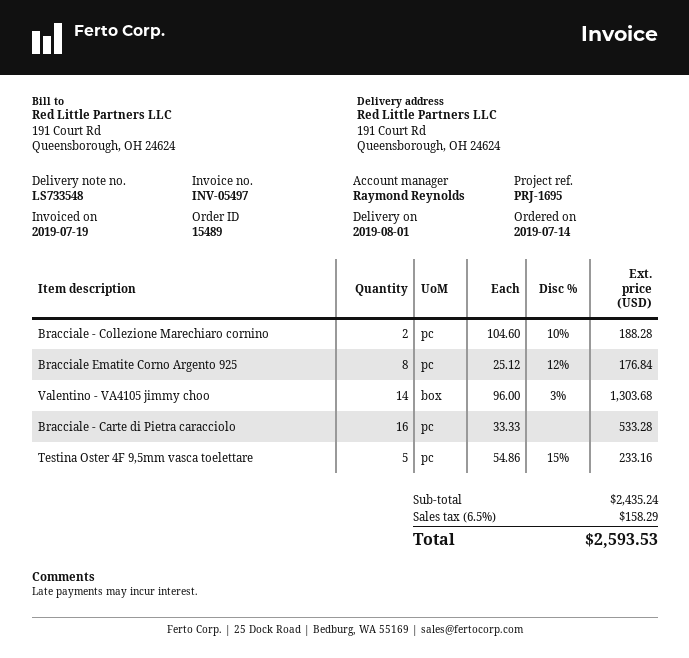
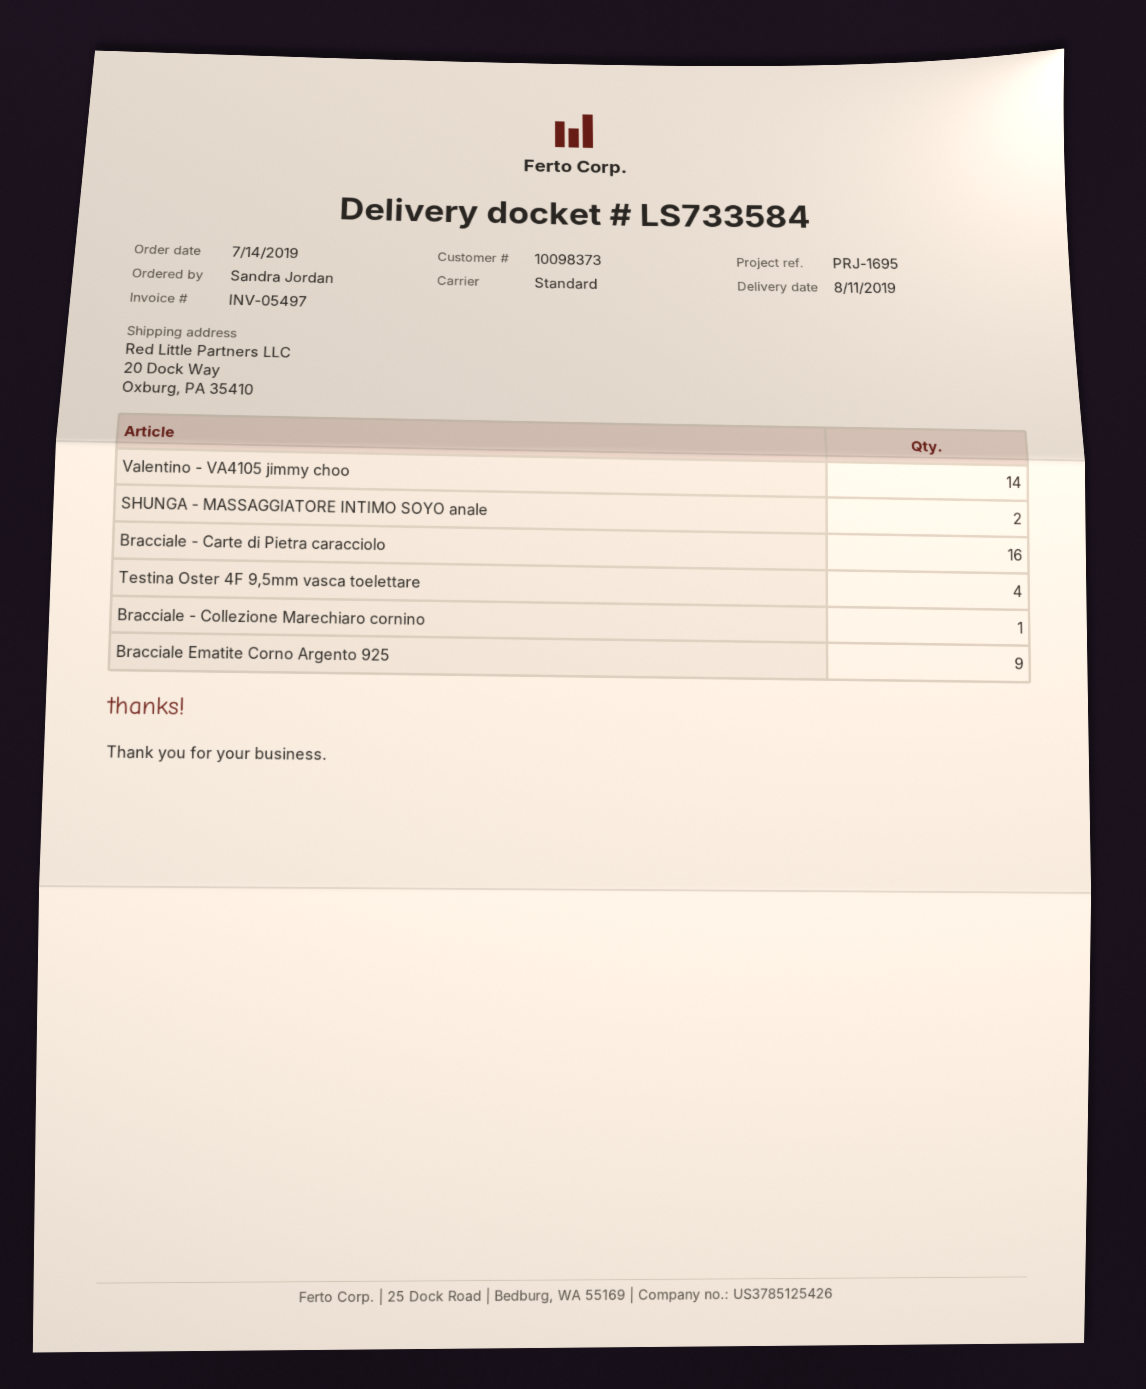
delivery note number: LS733548 -> LS733584
delivery date: 2019-08-01 -> 2019-08-11
ship to: 191 Court Rd, Queensborough, OH 24624 -> 20 Dock Way, Oxburg, PA 35410
Bracciale - Collezione Marechiaro cornino: 2 -> 1
Bracciale Ematite Corno Argento 925: 8 -> 9
Testina Oster 4F 9,5mm vasca toelettare: 5 -> 4
SHUNGA - MASSAGGIATORE INTIMO SOYO anale: none -> 2

